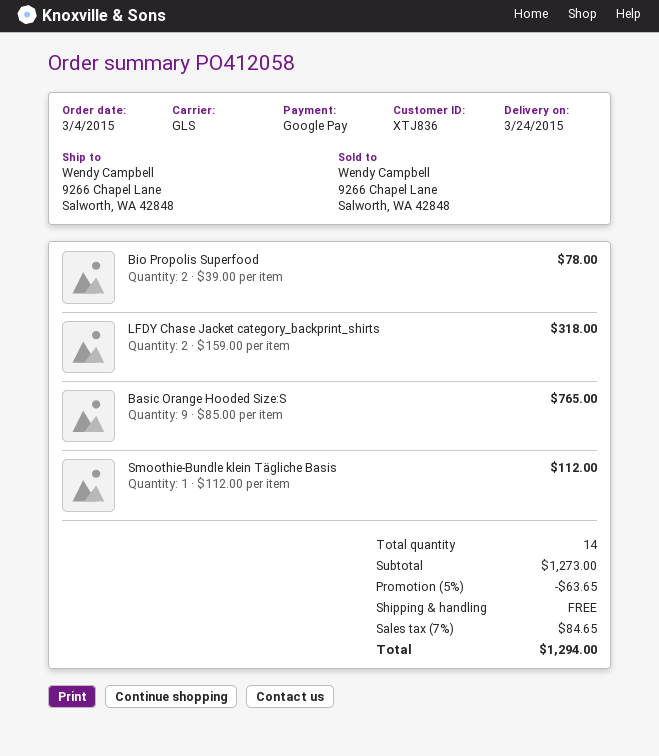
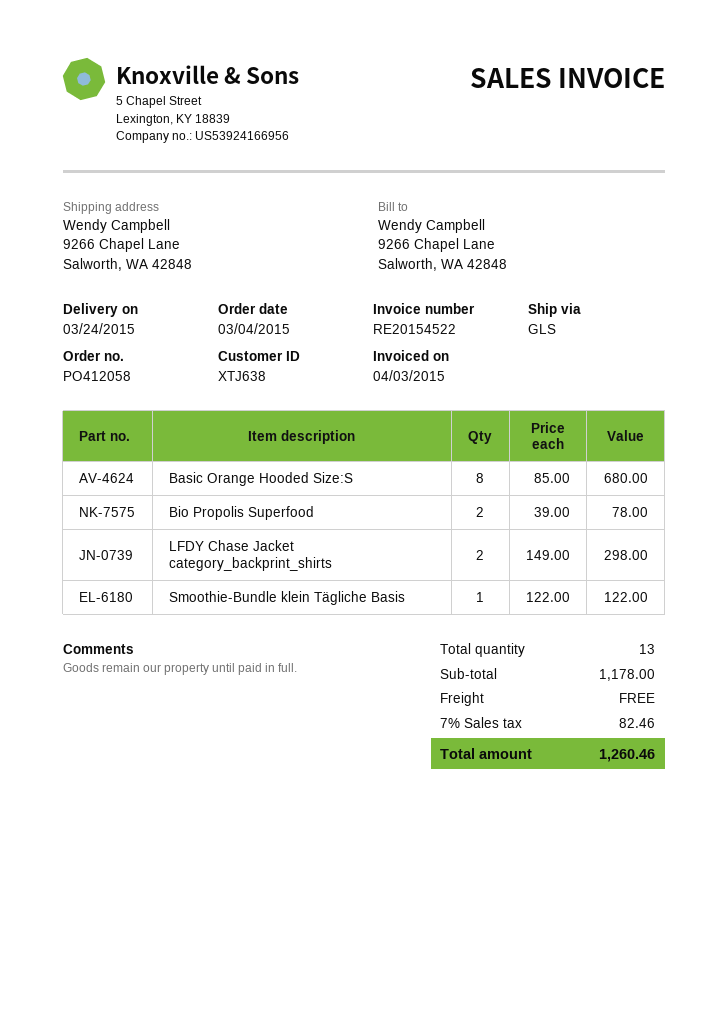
customer number: XTJ836 -> XTJ638
LFDY Chase Jacket category_backprint_shirts: 2 x 159.00 = 318.00 -> 2 x 149.00 = 298.00
Basic Orange Hooded Size:S: 9 x 85.00 = 765.00 -> 8 x 85.00 = 680.00
Smoothie-Bundle klein Tägliche Basis: 1 x 112.00 = 112.00 -> 1 x 122.00 = 122.00
total quantity: 14 -> 13
subtotal: 1273.00 -> 1178.00
discount: 5% = 63.65 -> none
tax: 7% = 84.65 -> 7% = 82.46
total: 1294.00 -> 1260.46

